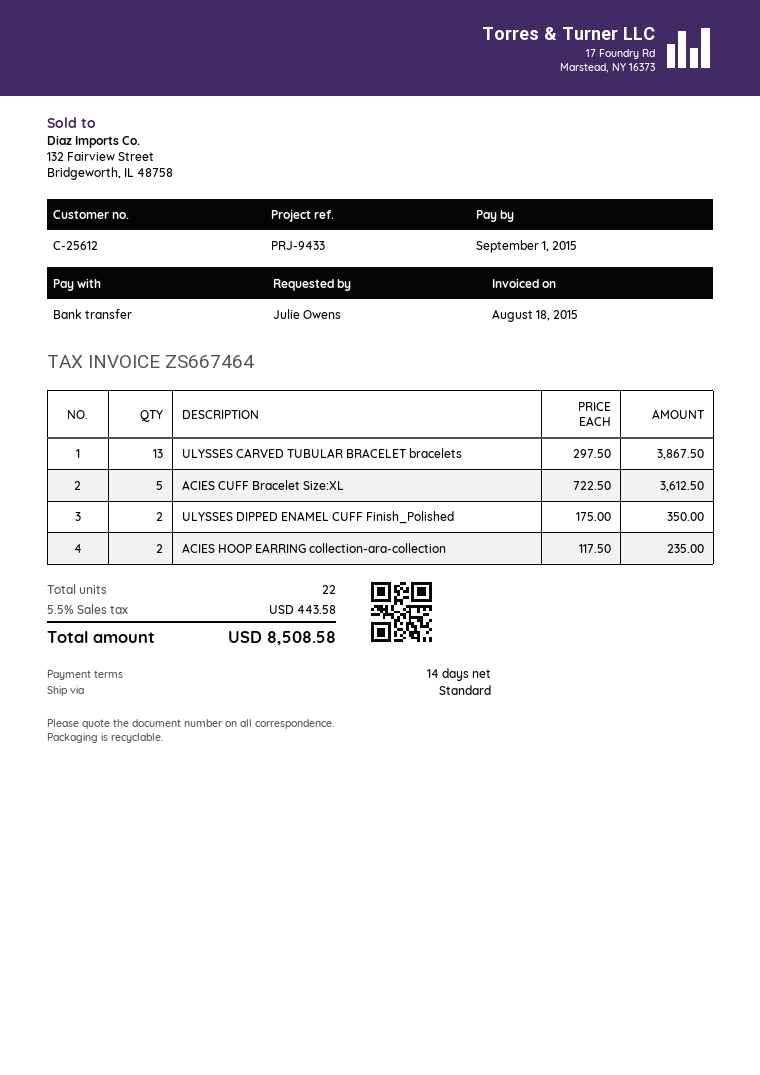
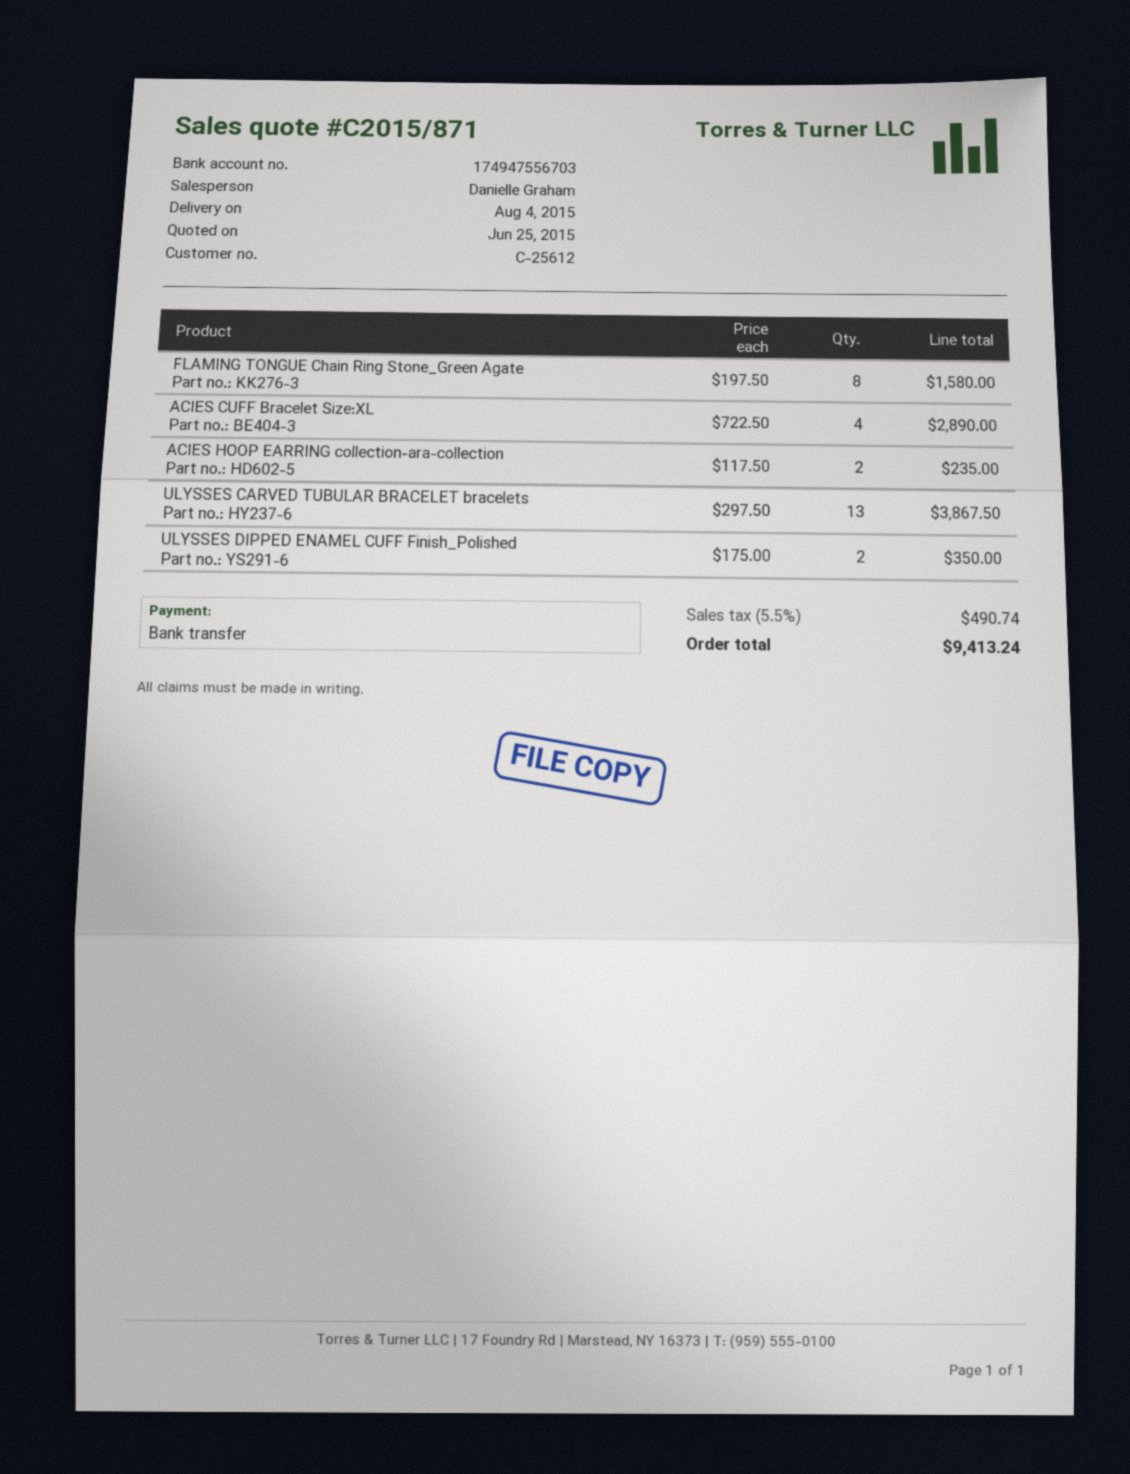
ACIES CUFF Bracelet Size:XL: 5 x 722.50 = 3612.50 -> 4 x 722.50 = 2890.00
FLAMING TONGUE Chain Ring Stone_Green Agate: none -> 8 x 197.50 = 1580.00
tax: 5.5% = 443.58 -> 5.5% = 490.74
total: 8508.58 -> 9413.24

